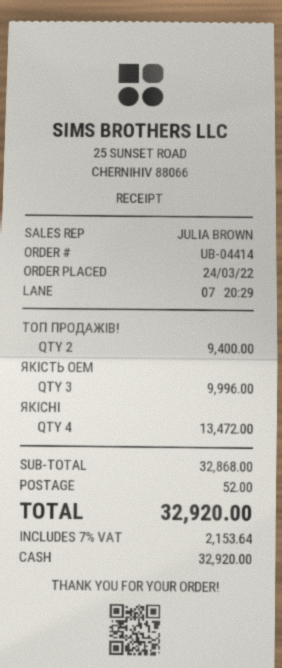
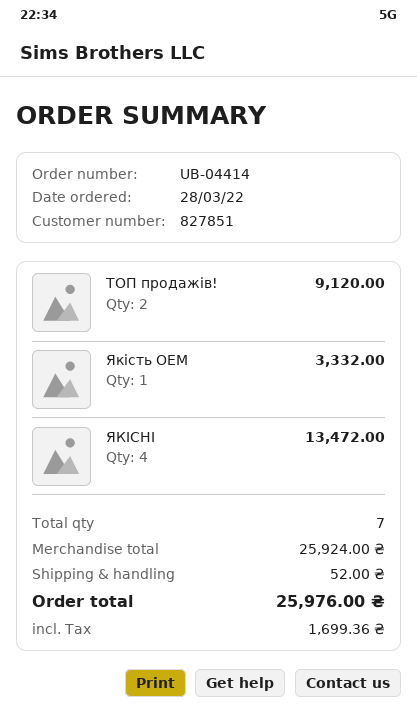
order date: 2022-03-24 -> 2022-03-28
ТОП ПРОДАЖІВ!: 2 for 9400.00 -> 2 for 9120.00
ЯКІСТЬ OEM: 3 for 9996.00 -> 1 for 3332.00
subtotal: 32868.00 -> 25924.00
tax: 2153.64 -> 1699.36
total: 32920.00 -> 25976.00

